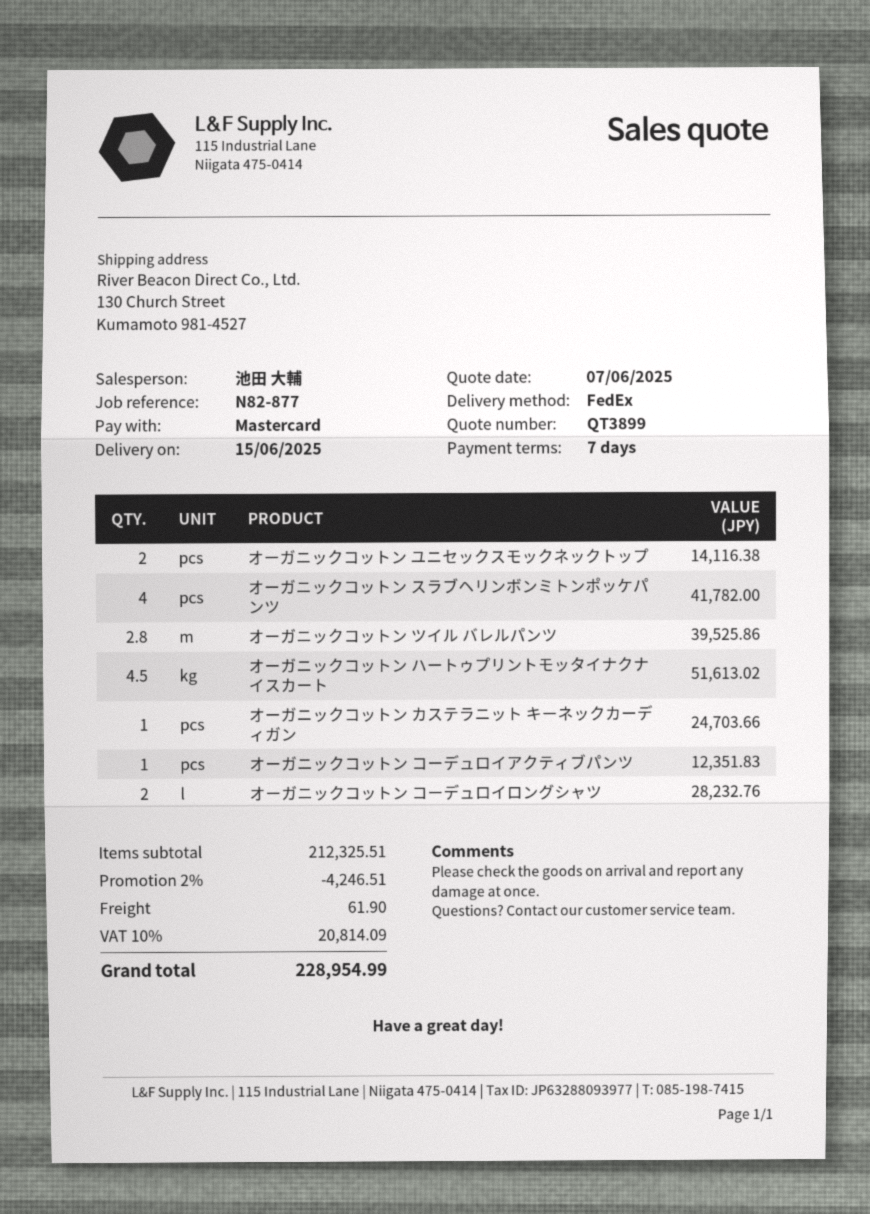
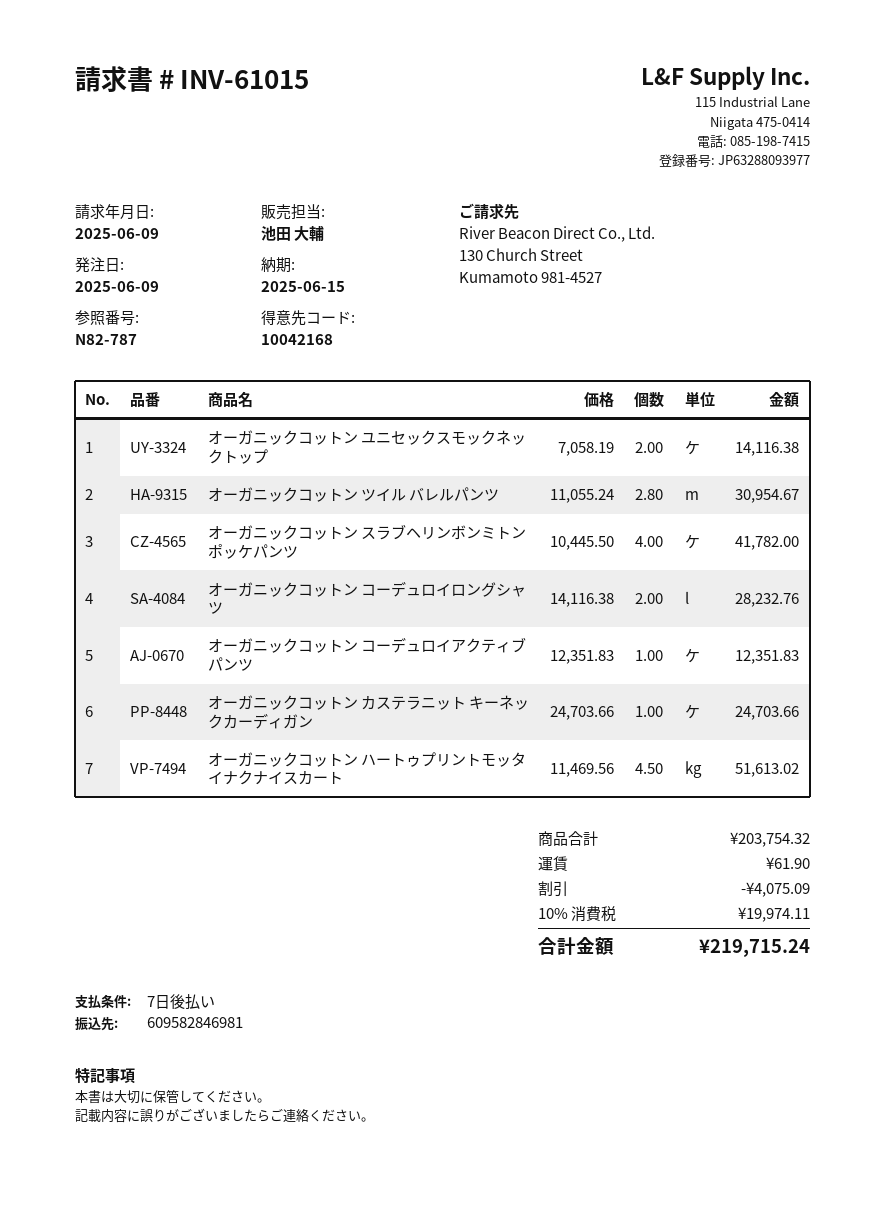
reference: N82-877 -> N82-787
オーガニックコットン ツイル バレルパンツ: 2.8 for 39525.86 -> 2.8 for 30954.67
subtotal: 212325.51 -> 203754.32
discount: 4246.51 -> 4075.09
tax: 10% = 20814.09 -> 10% = 19974.11
total: 228954.99 -> 219715.24

